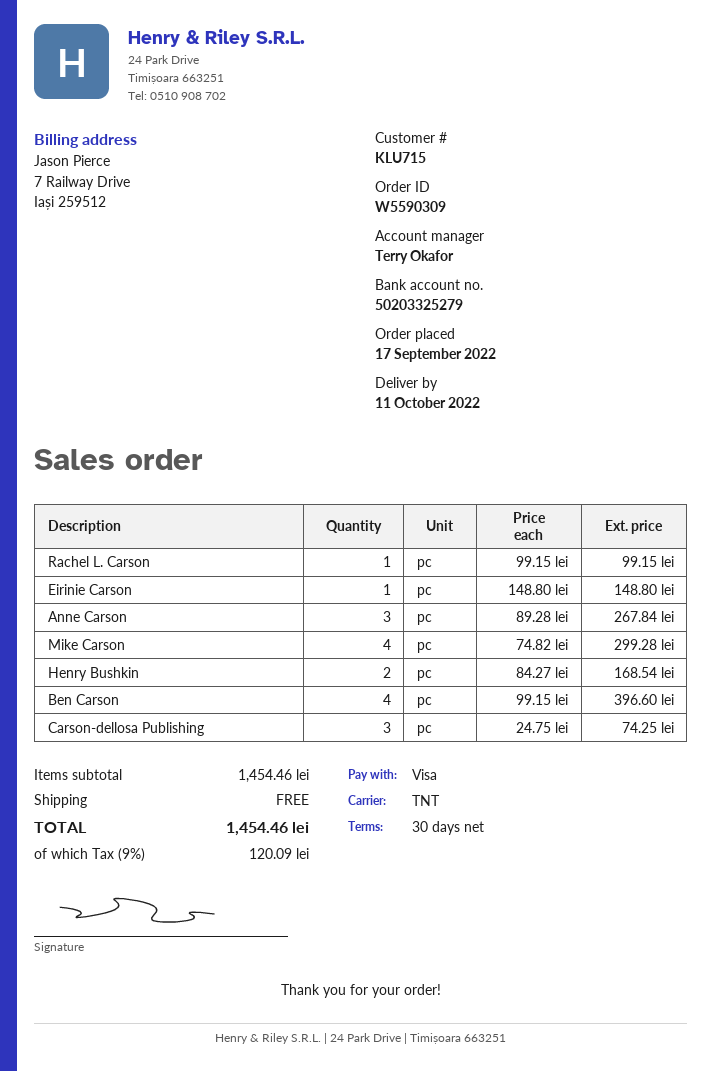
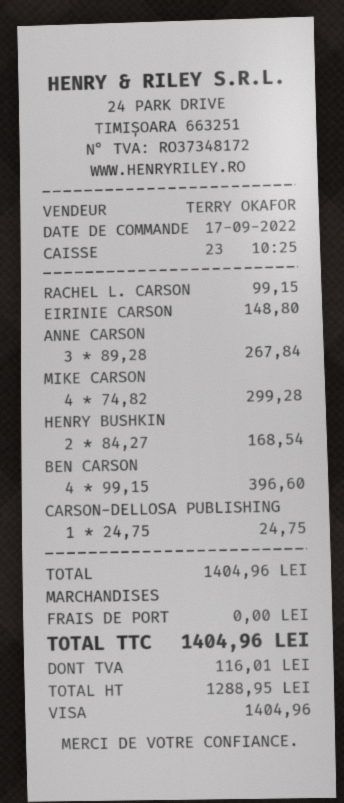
Carson-dellosa Publishing: 3 x 24.75 = 74.25 -> 1 x 24.75 = 24.75
subtotal: 1454.46 -> 1404.96
tax: 120.09 -> 116.01
total: 1454.46 -> 1404.96

